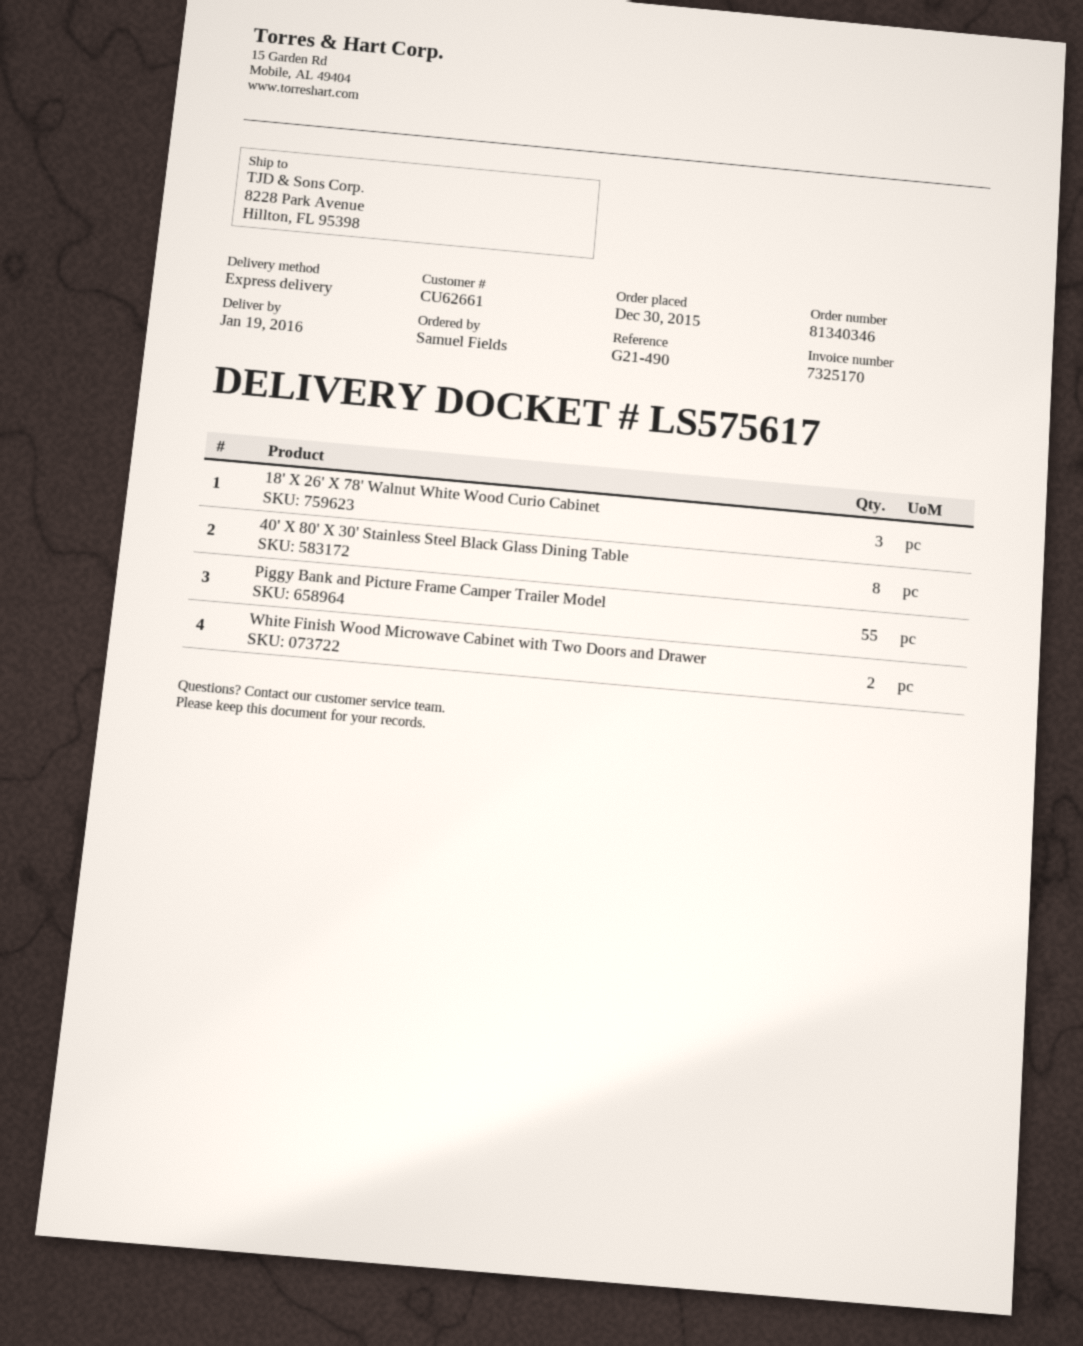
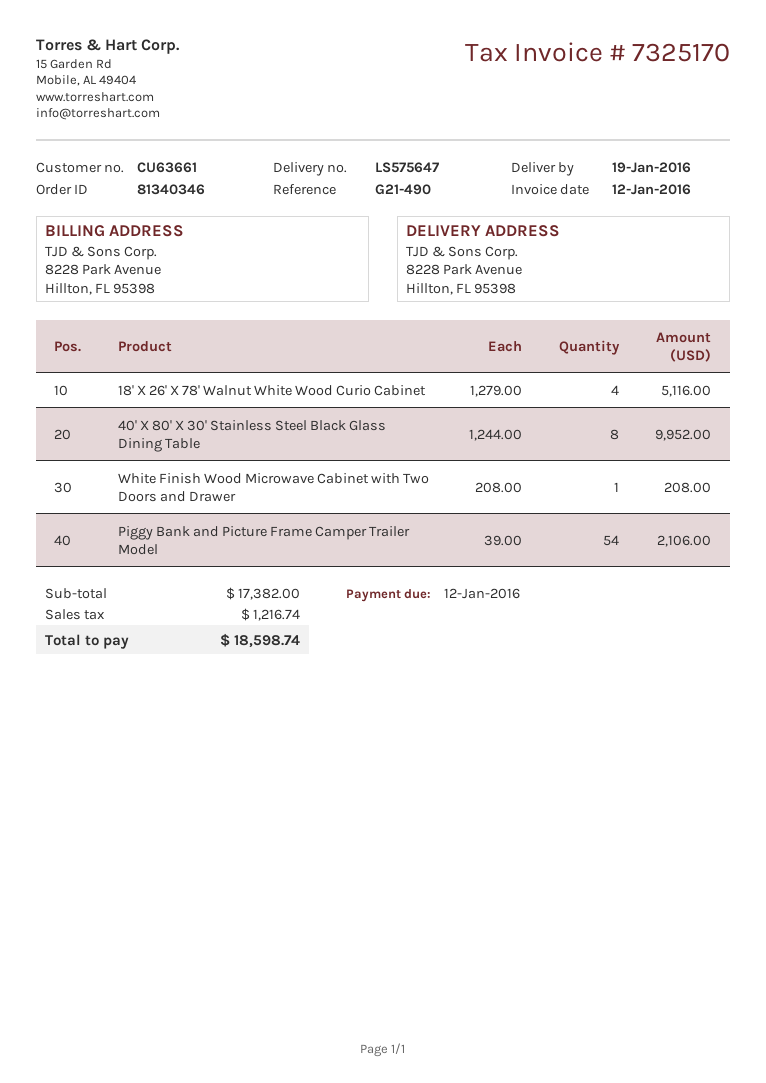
delivery note number: LS575617 -> LS575647
customer number: CU62661 -> CU63661
18' X 26' X 78' Walnut White Wood Curio Cabinet: 3 -> 4
Piggy Bank and Picture Frame Camper Trailer Model: 55 -> 54
White Finish Wood Microwave Cabinet with Two Doors and Drawer: 2 -> 1

